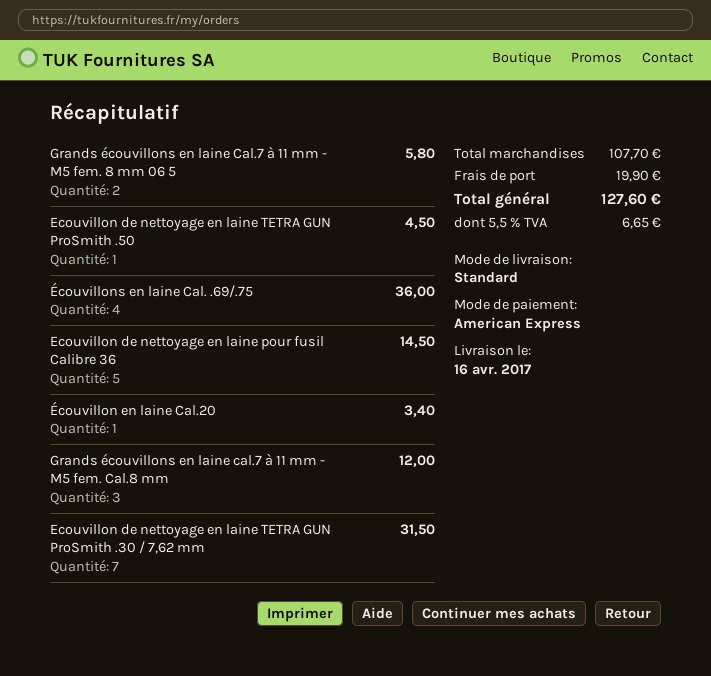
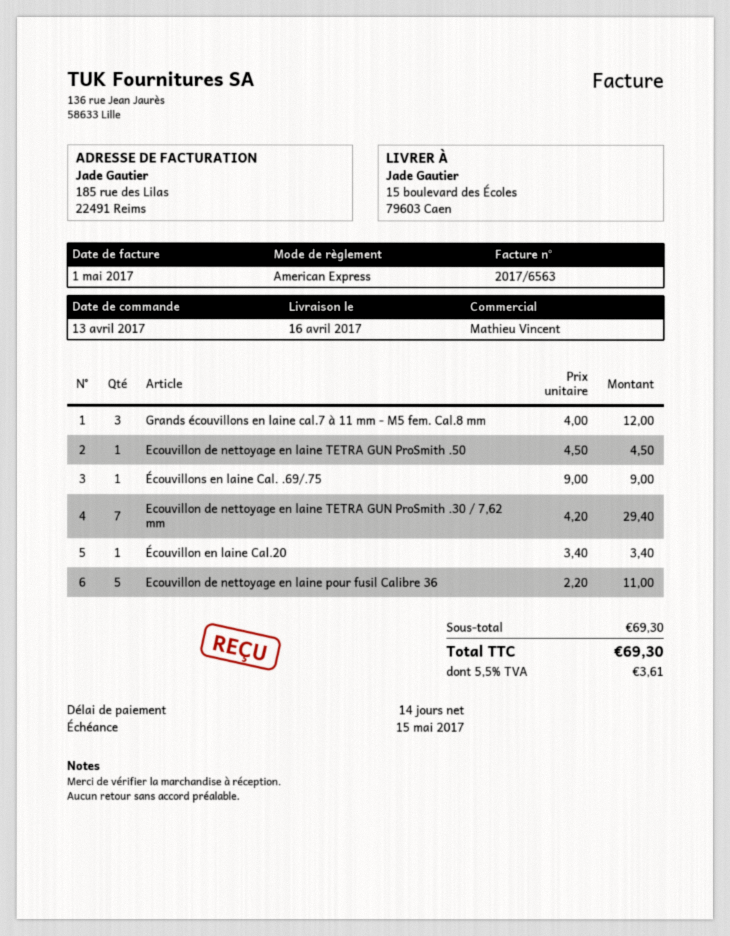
Grands écouvillons en laine Cal.7 à 11 mm - M5 fem. 8 mm 06 5: 2 for 5.80 -> none
Écouvillons en laine Cal. .69/.75: 4 for 36.00 -> 1 for 9.00
Ecouvillon de nettoyage en laine pour fusil Calibre 36: 5 for 14.50 -> 5 for 11.00
Ecouvillon de nettoyage en laine TETRA GUN ProSmith .30 / 7,62 mm: 7 for 31.50 -> 7 for 29.40
subtotal: 107.70 -> 69.30
shipping: 19.90 -> none
tax: 5.5% = 6.65 -> 5.5% = 3.61
total: 127.60 -> 69.30

